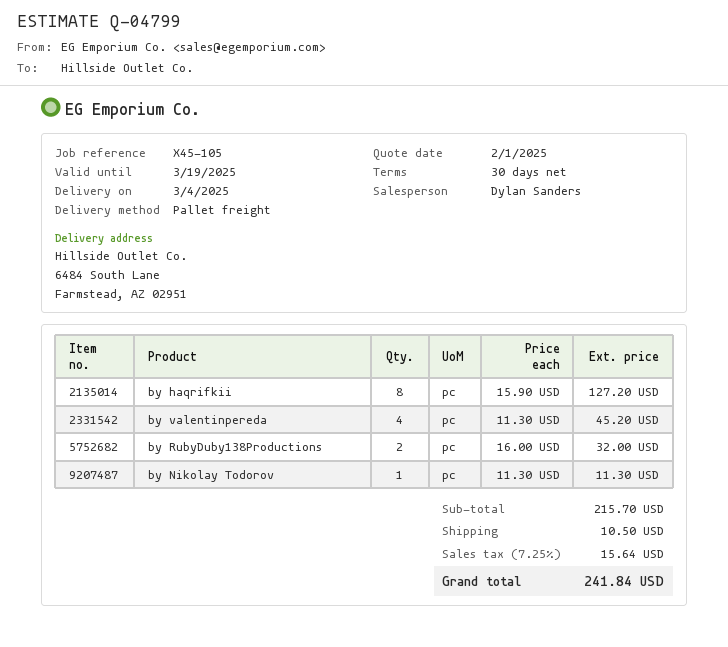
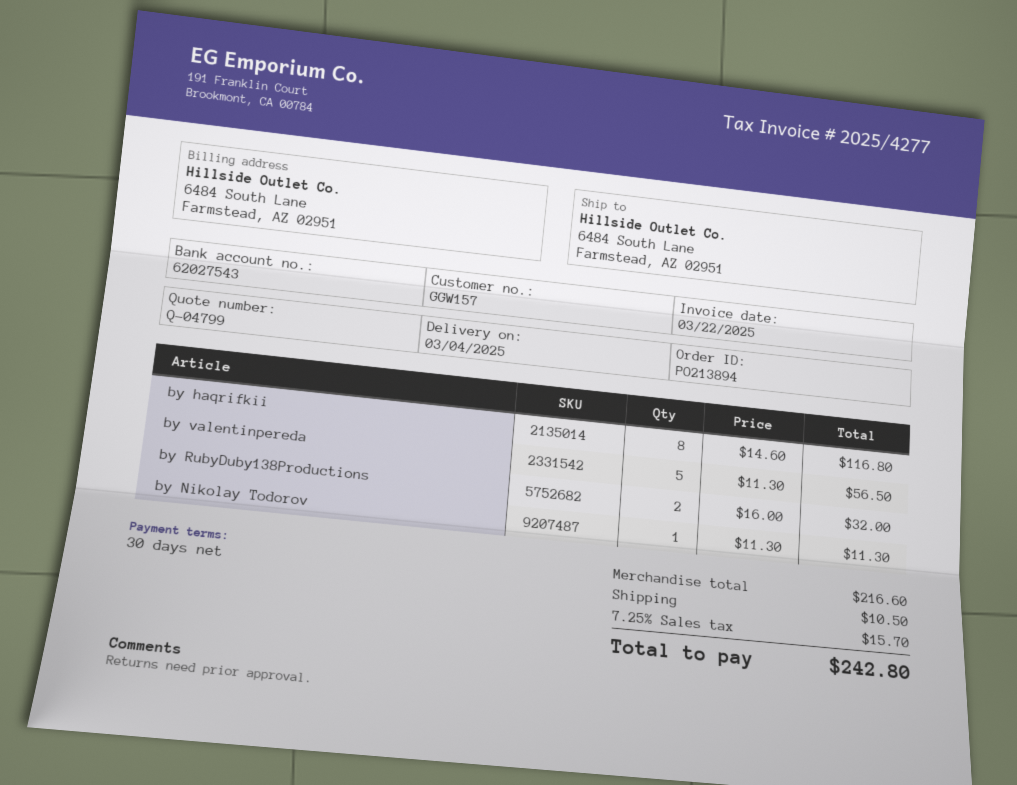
by haqrifkii: 8 x 15.90 = 127.20 -> 8 x 14.60 = 116.80
by valentinpereda: 4 x 11.30 = 45.20 -> 5 x 11.30 = 56.50
subtotal: 215.70 -> 216.60
tax: 7.25% = 15.64 -> 7.25% = 15.70
total: 241.84 -> 242.80

